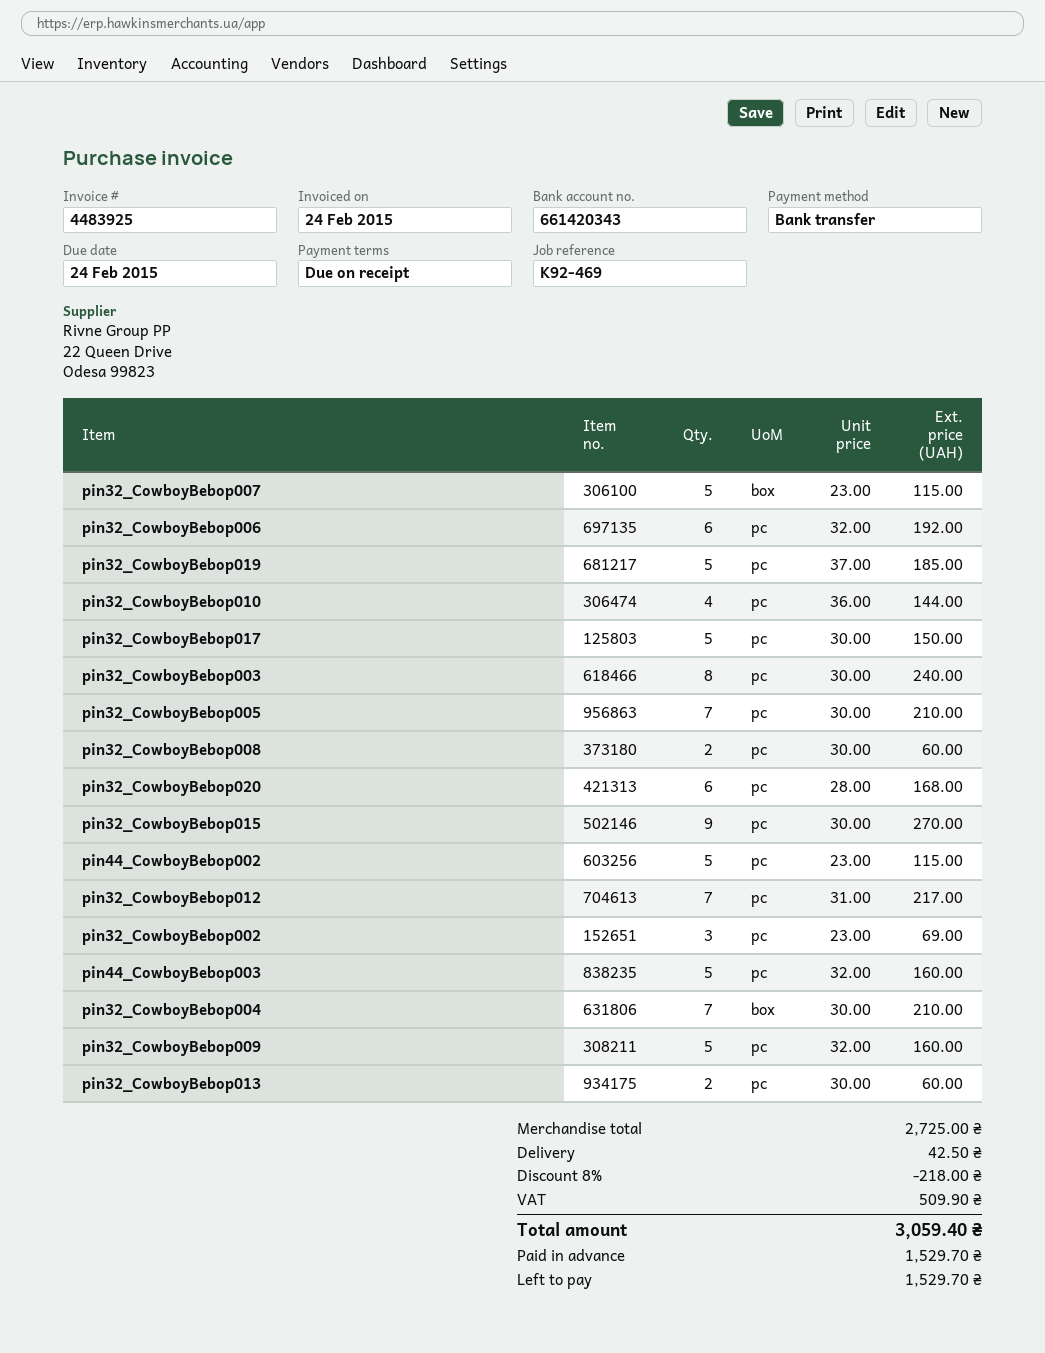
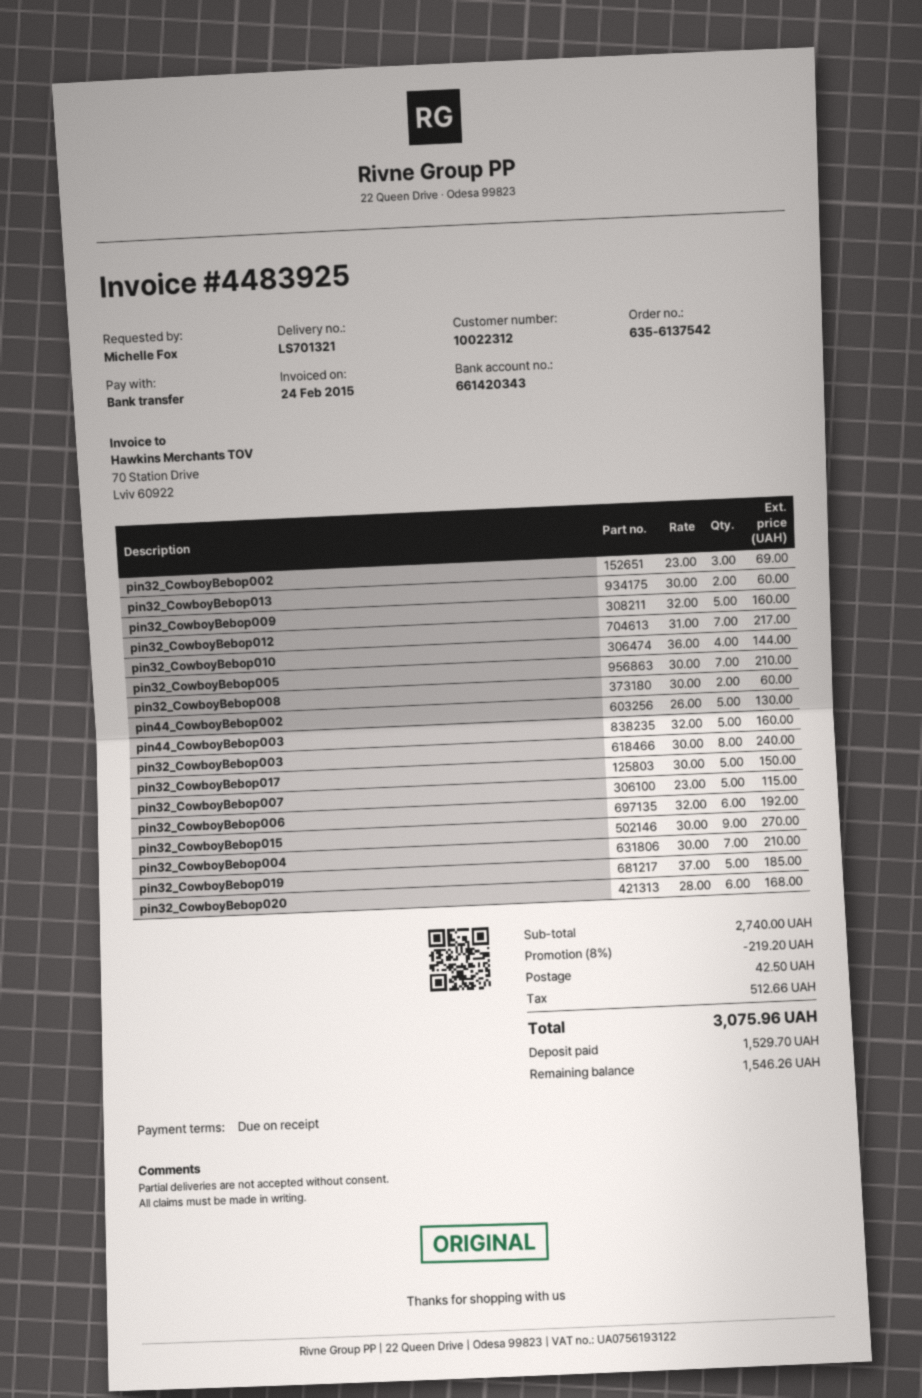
pin44_CowboyBebop002: 5 x 23.00 = 115.00 -> 5 x 26.00 = 130.00
subtotal: 2725.00 -> 2740.00
discount: 8% = 218.00 -> 8% = 219.20
tax: 509.90 -> 512.66
total: 3059.40 -> 3075.96
balance: 1529.70 -> 1546.26

